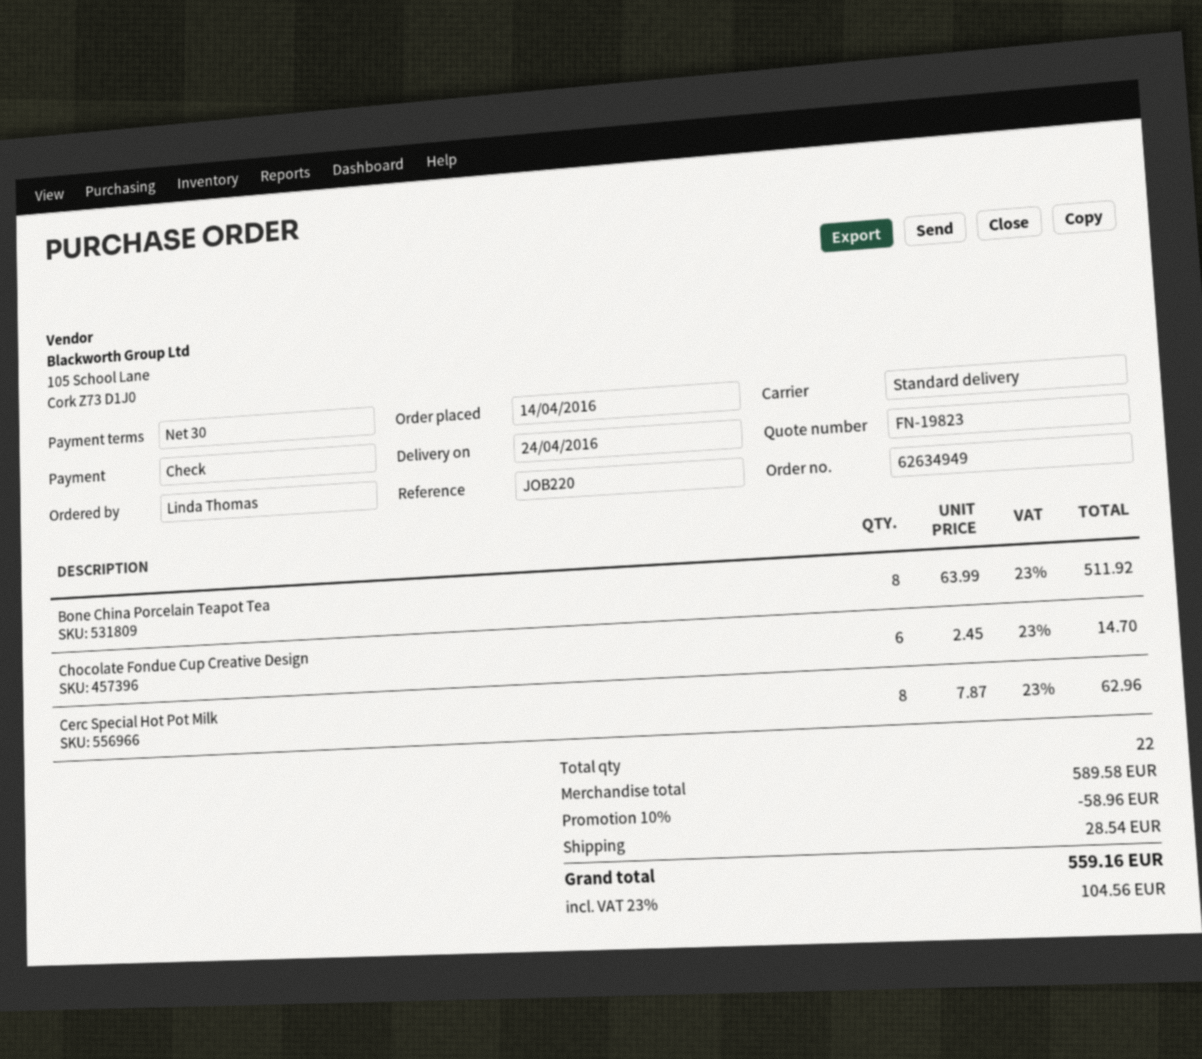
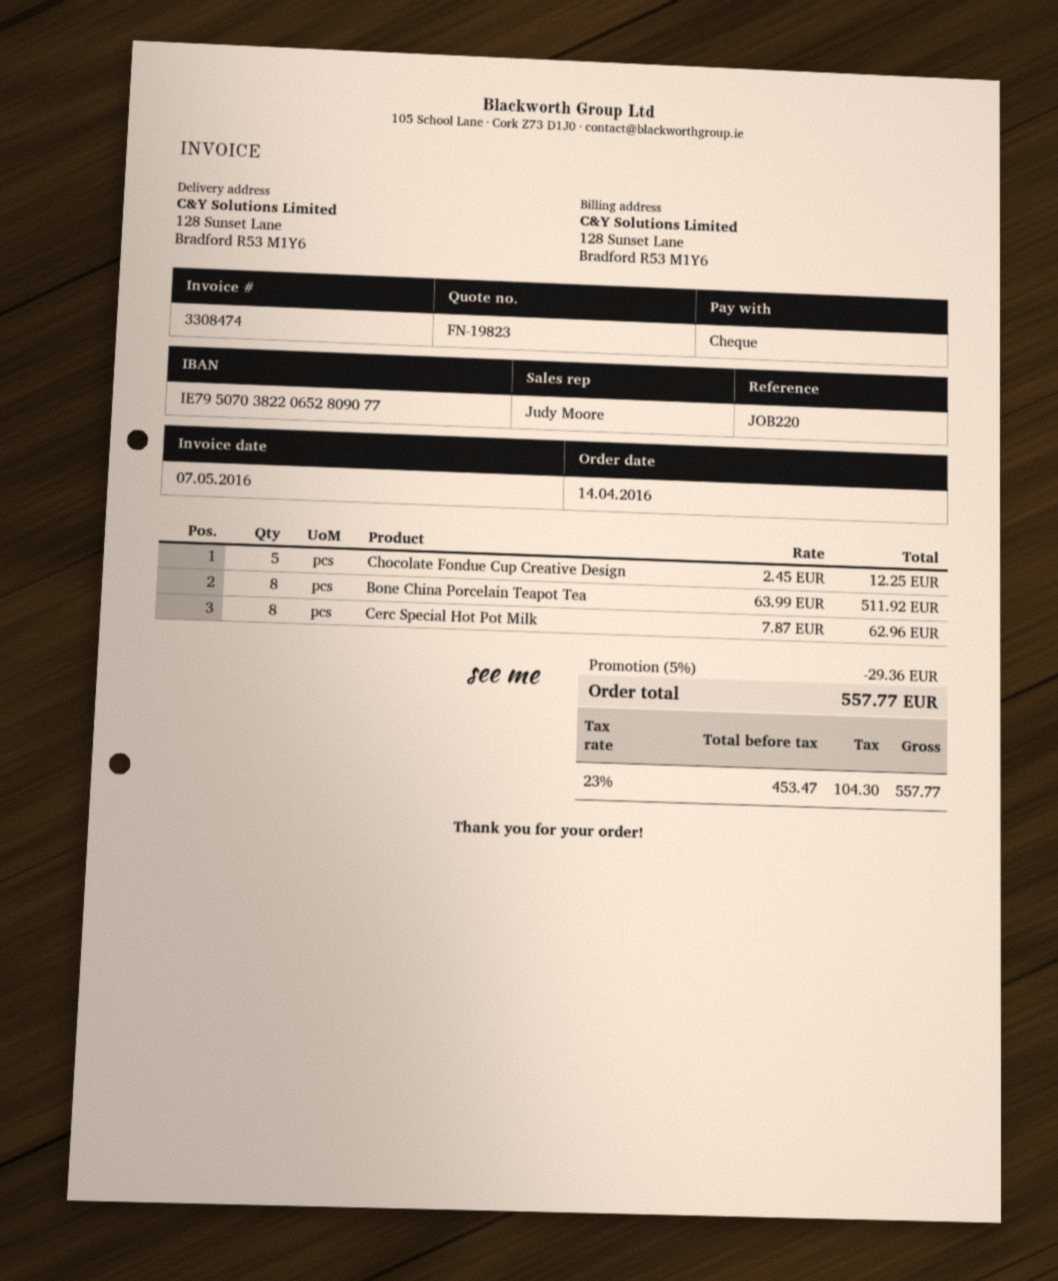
Chocolate Fondue Cup Creative Design: 6 x 2.45 = 14.70 -> 5 x 2.45 = 12.25
discount: 10% = 58.96 -> 5% = 29.36
shipping: 28.54 -> none
tax: 23% = 104.56 -> 23% = 104.30
total: 559.16 -> 557.77

